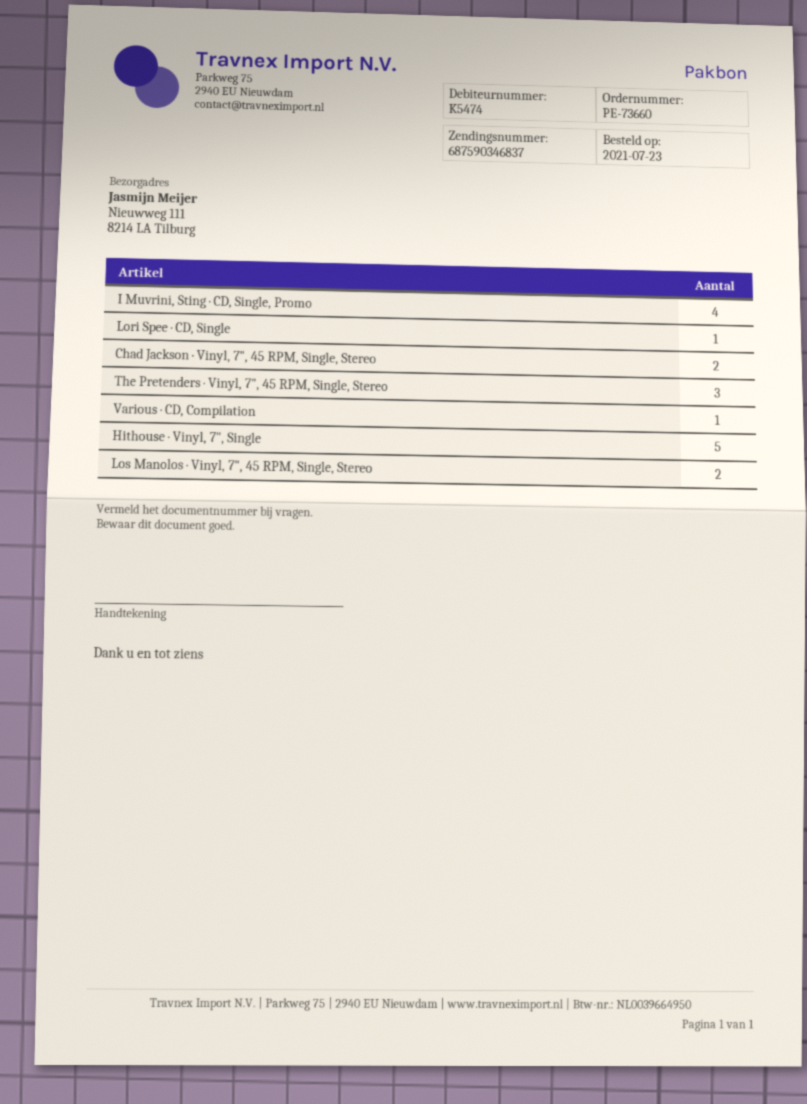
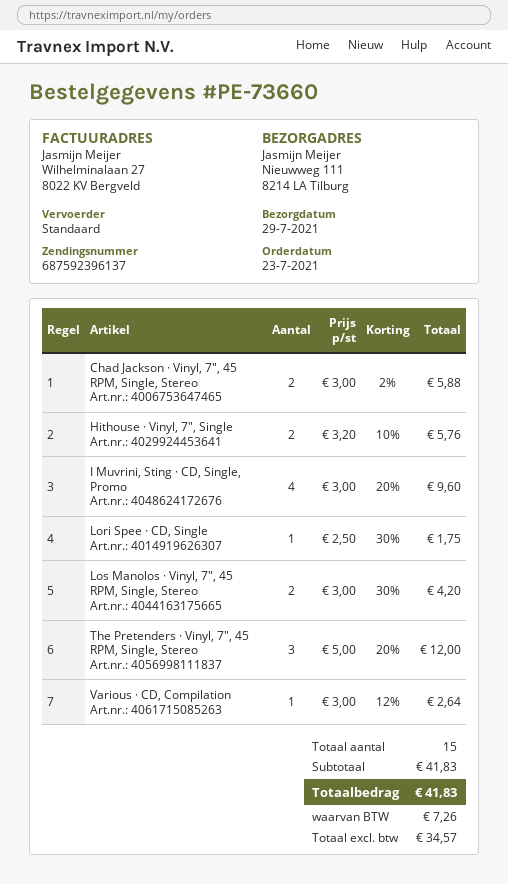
tracking number: 687590346837 -> 687592396137
Hithouse · Vinyl, 7", Single: 5 -> 2

